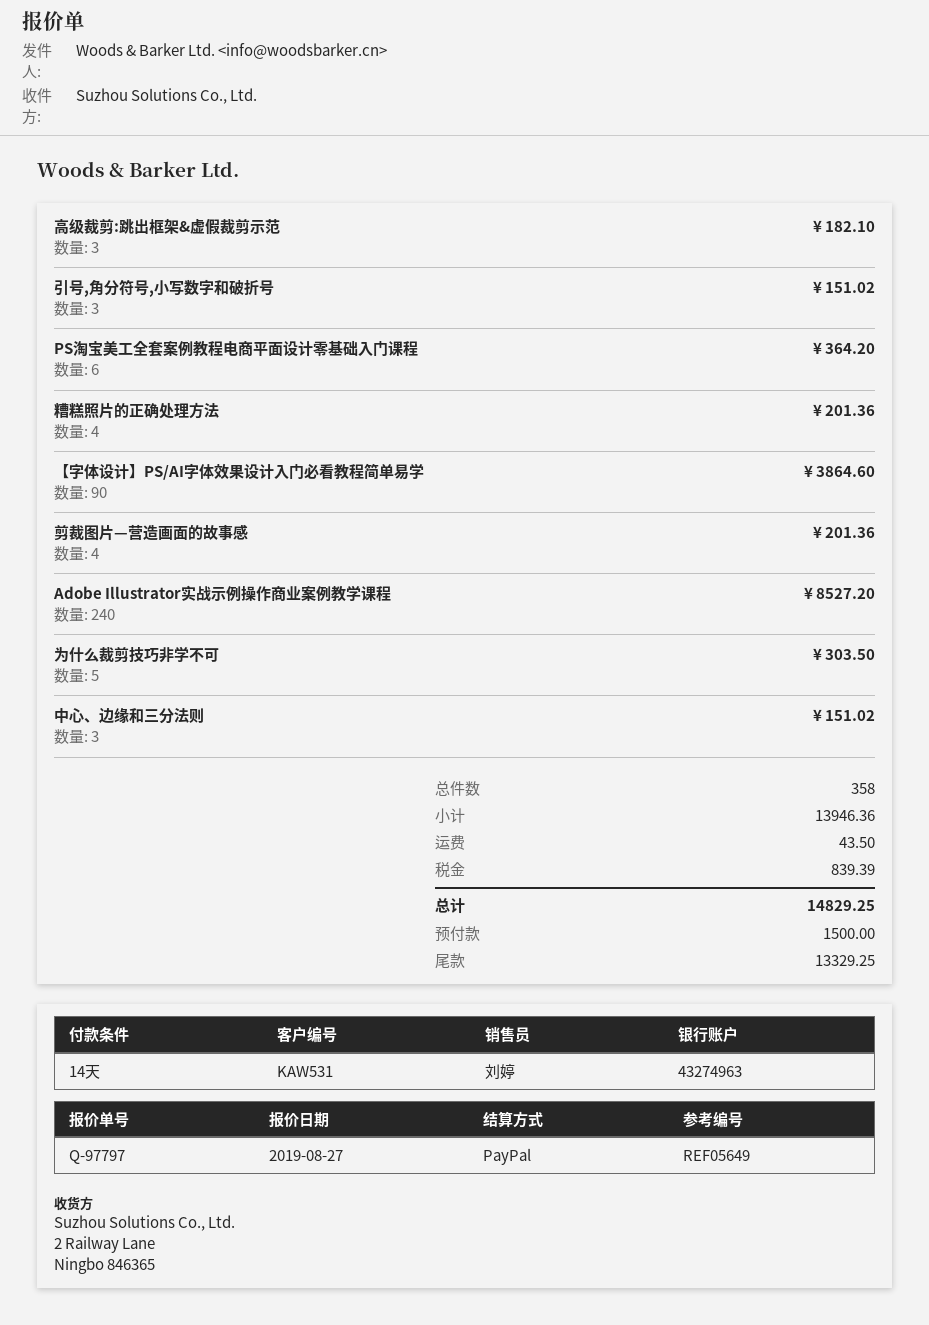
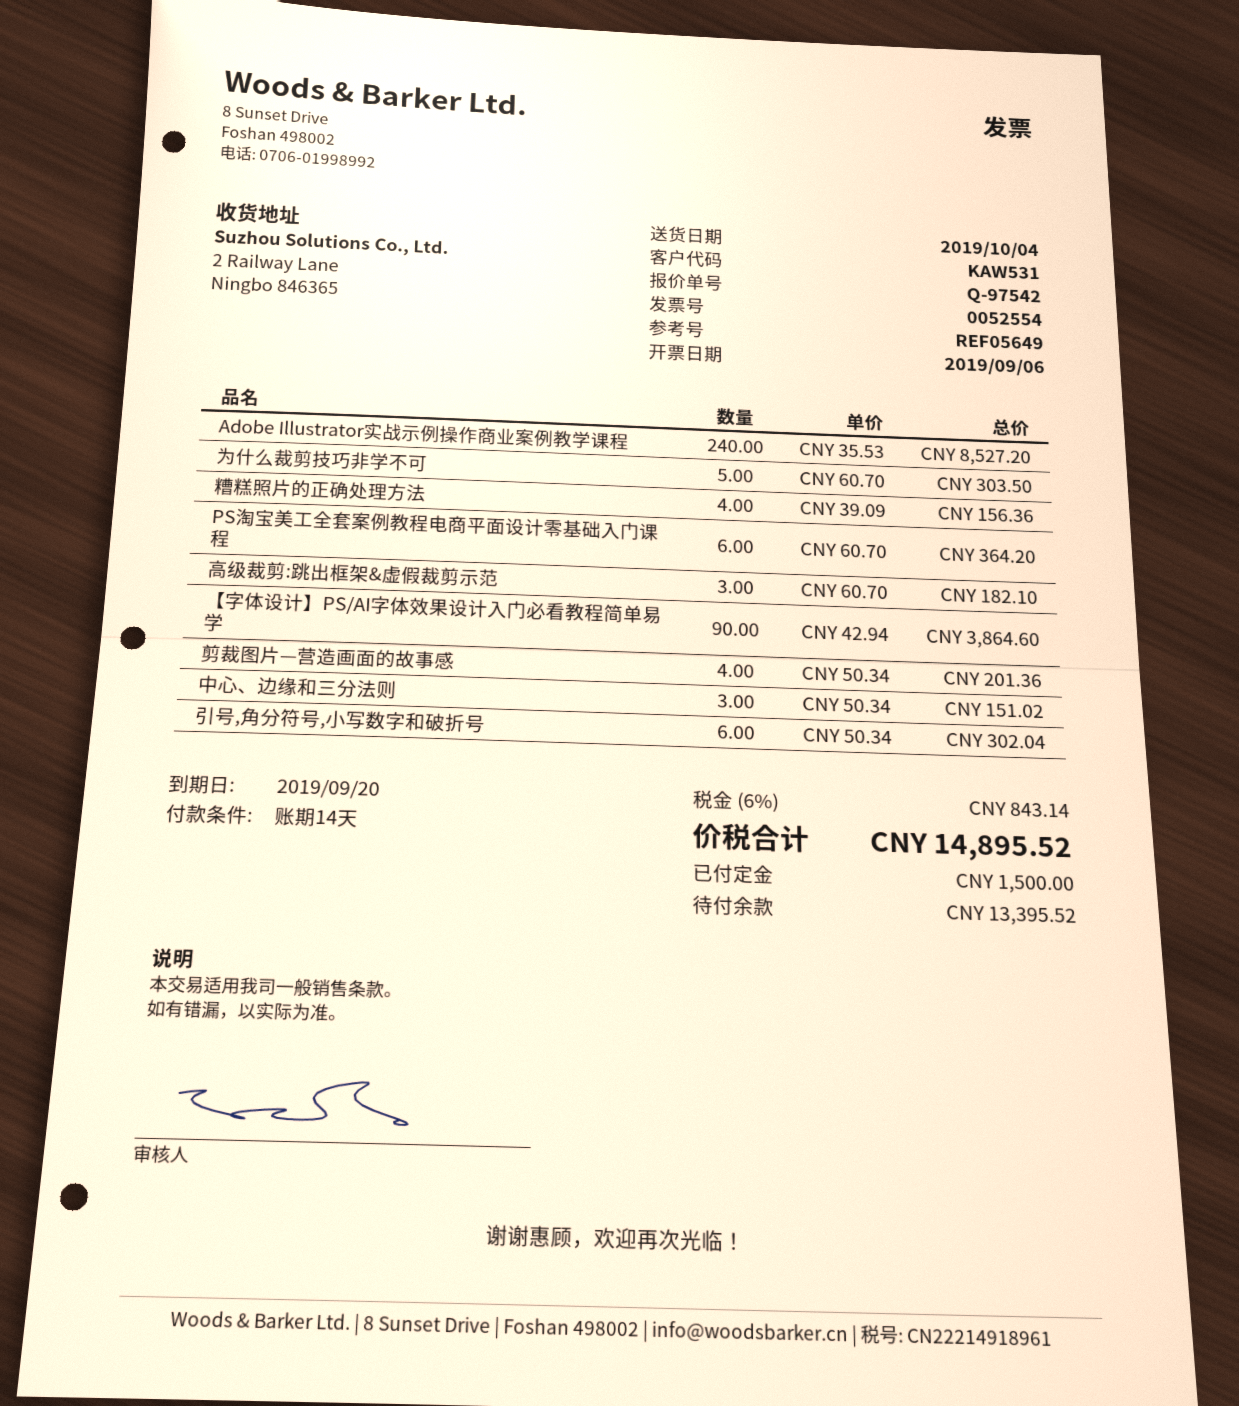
quote number: Q-97797 -> Q-97542
引号,角分符号,小写数字和破折号: 3 for 151.02 -> 6 for 302.04
糟糕照片的正确处理方法: 4 for 201.36 -> 4 for 156.36
shipping: 43.50 -> none
tax: 839.39 -> 843.14
total: 14829.25 -> 14895.52
balance: 13329.25 -> 13395.52

